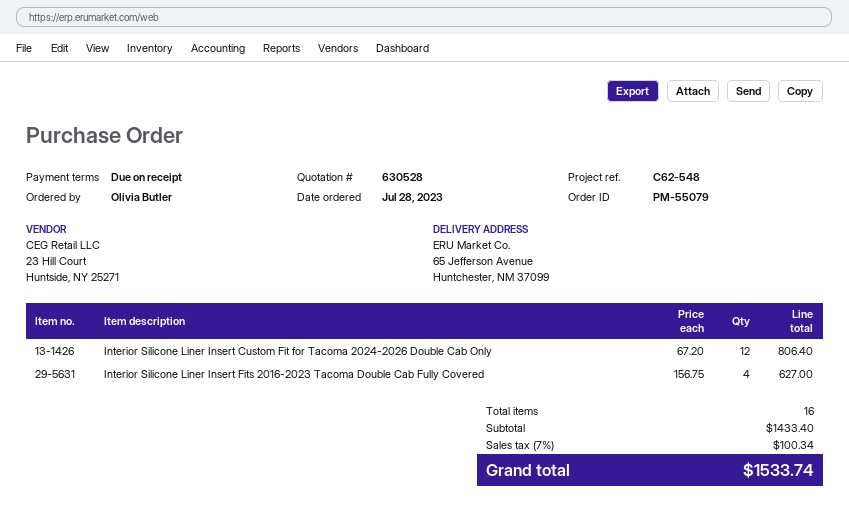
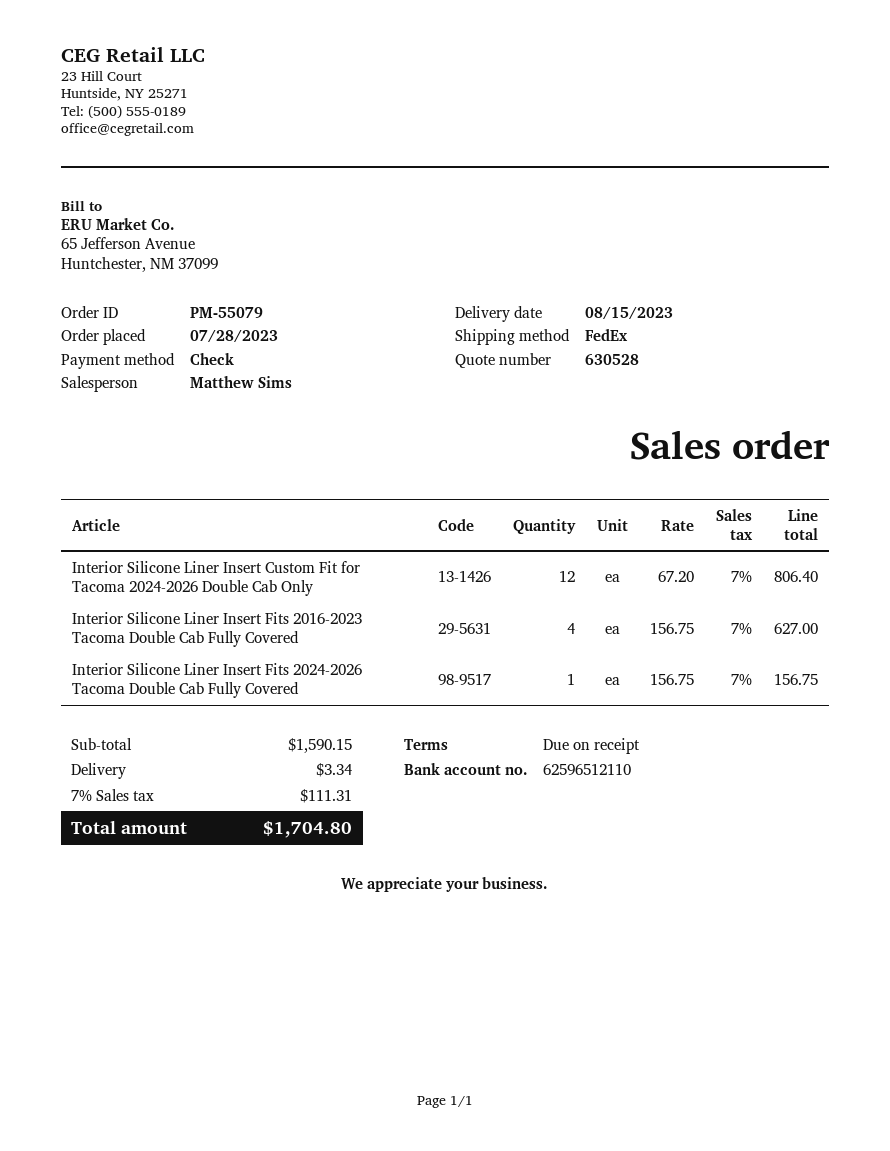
Interior Silicone Liner Insert Fits 2024-2026 Tacoma Double Cab Fully Covered: none -> 1 x 156.75 = 156.75
subtotal: 1433.40 -> 1590.15
shipping: none -> 3.34
tax: 7% = 100.34 -> 7% = 111.31
total: 1533.74 -> 1704.80

